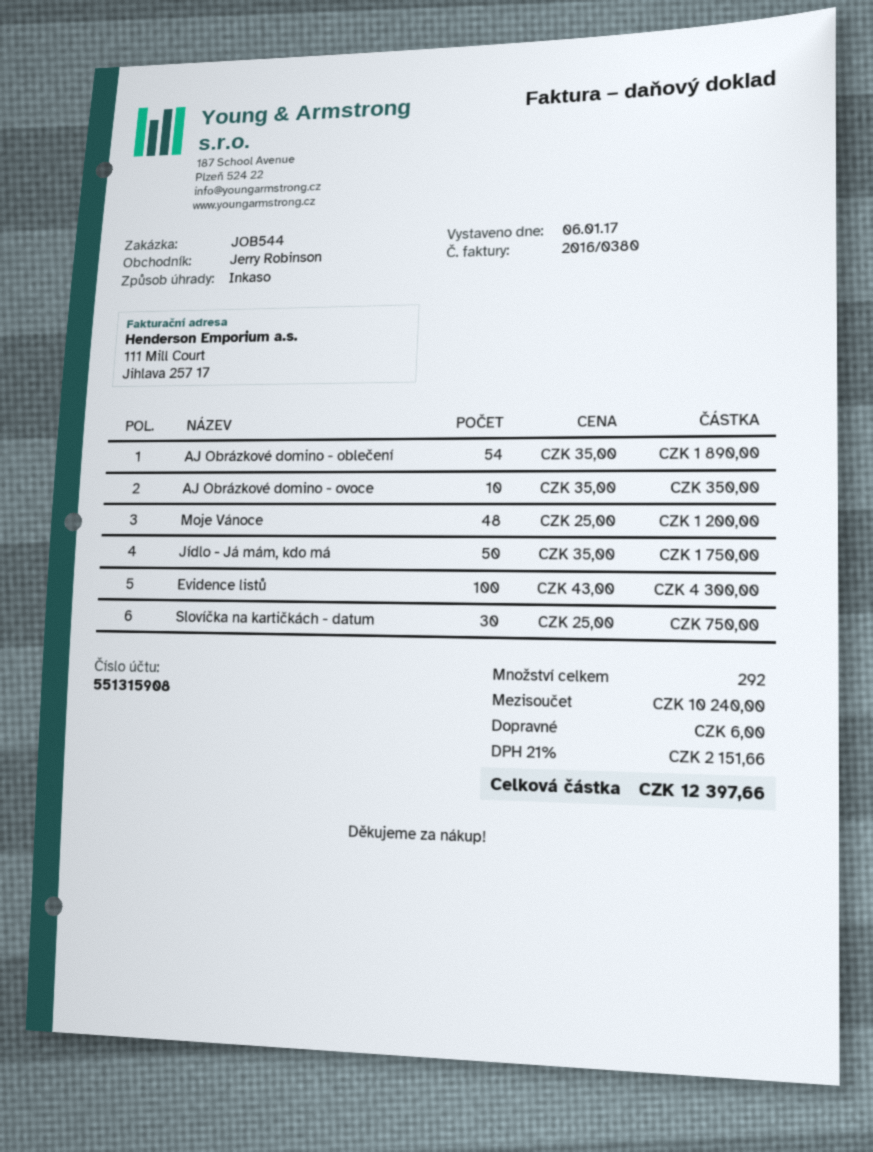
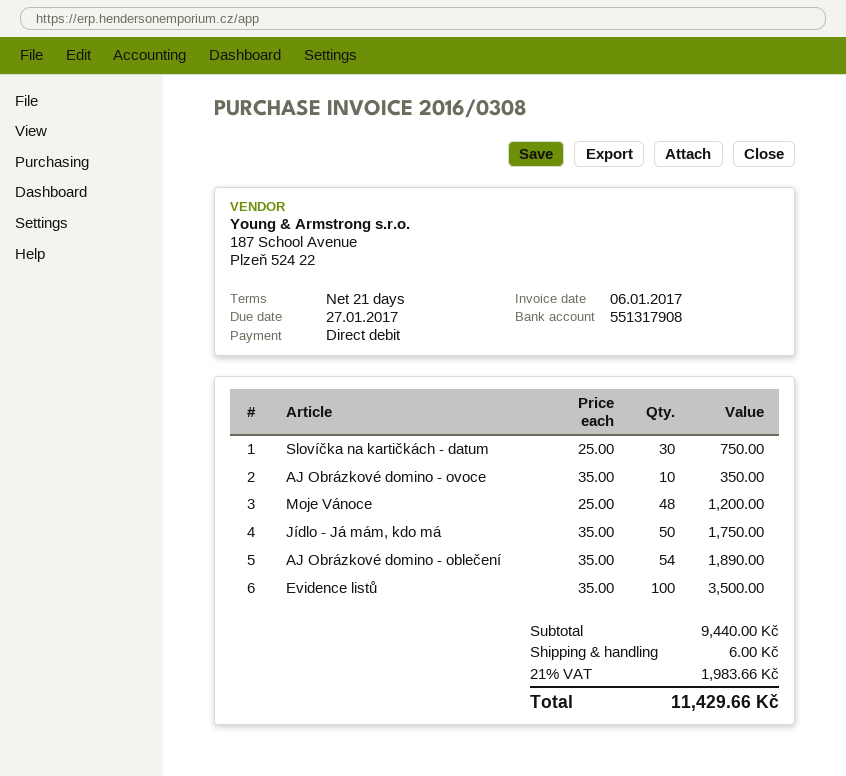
invoice number: 2016/0380 -> 2016/0308
bank account: 551315908 -> 551317908
Evidence listů: 100 x 43.00 = 4300.00 -> 100 x 35.00 = 3500.00
subtotal: 10240.00 -> 9440.00
tax: 21% = 2151.66 -> 21% = 1983.66
total: 12397.66 -> 11429.66

